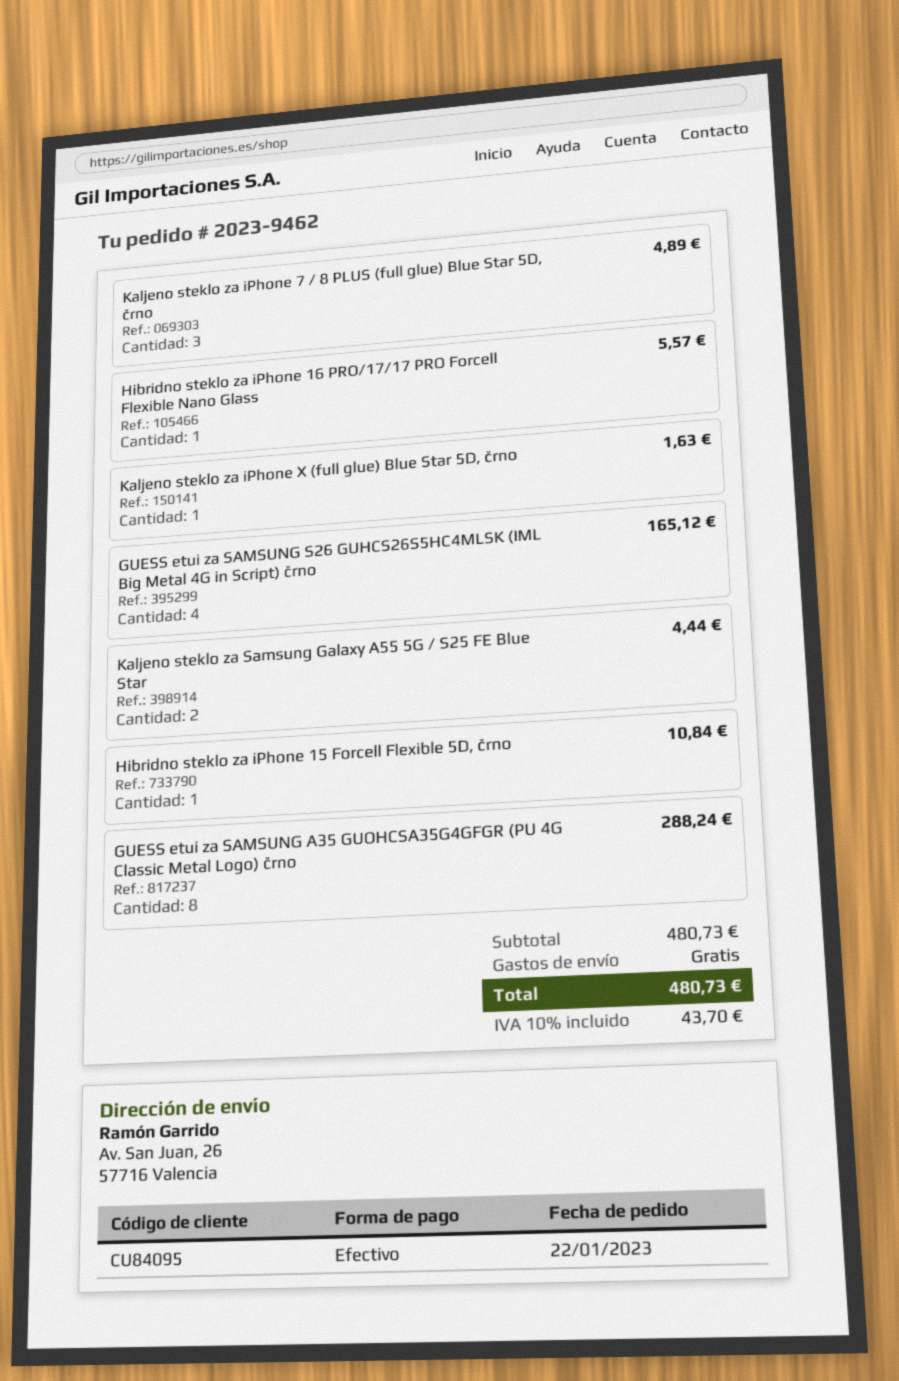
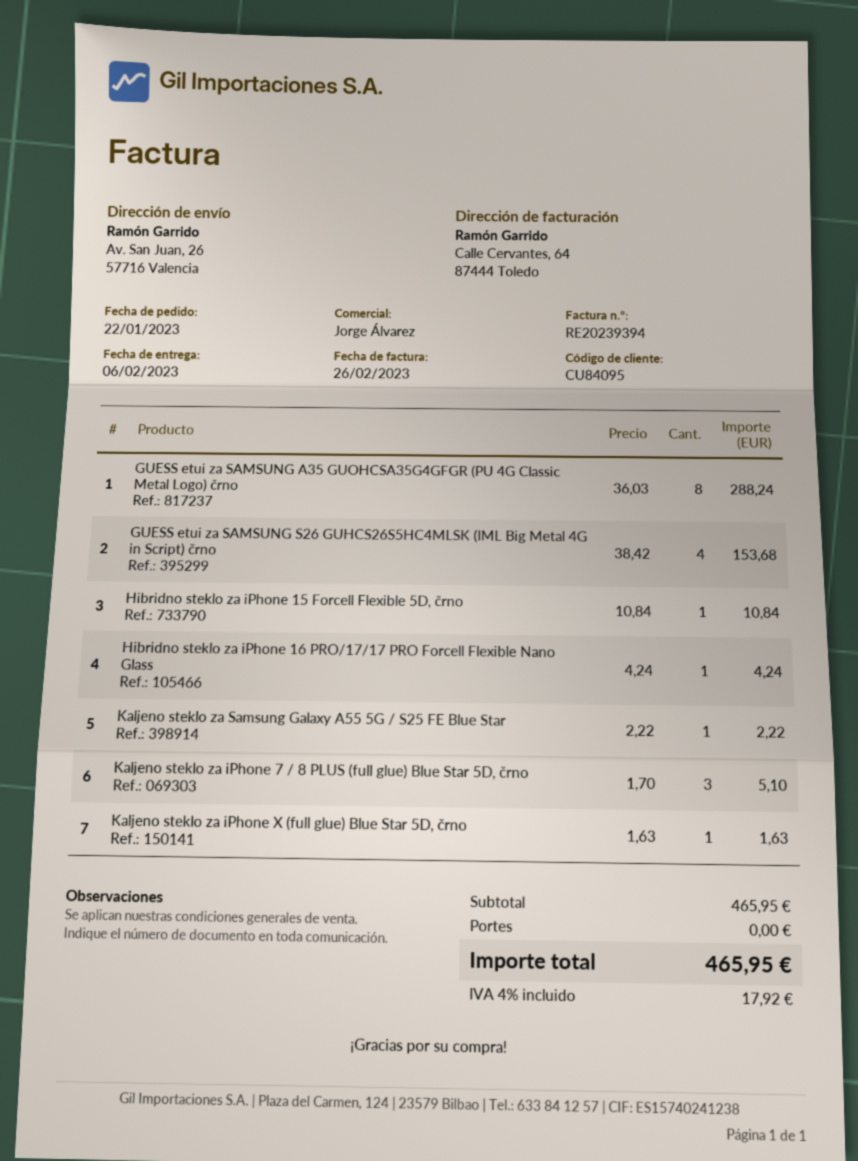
Kaljeno steklo za iPhone 7 / 8 PLUS (full glue) Blue Star 5D, črno: 3 for 4.89 -> 3 for 5.10
Hibridno steklo za iPhone 16 PRO/17/17 PRO Forcell Flexible Nano Glass: 1 for 5.57 -> 1 for 4.24
GUESS etui za SAMSUNG S26 GUHCS26S5HC4MLSK (IML Big Metal 4G in Script) črno: 4 for 165.12 -> 4 for 153.68
Kaljeno steklo za Samsung Galaxy A55 5G / S25 FE Blue Star: 2 for 4.44 -> 1 for 2.22
subtotal: 480.73 -> 465.95
tax: 10% = 43.70 -> 4% = 17.92
total: 480.73 -> 465.95

